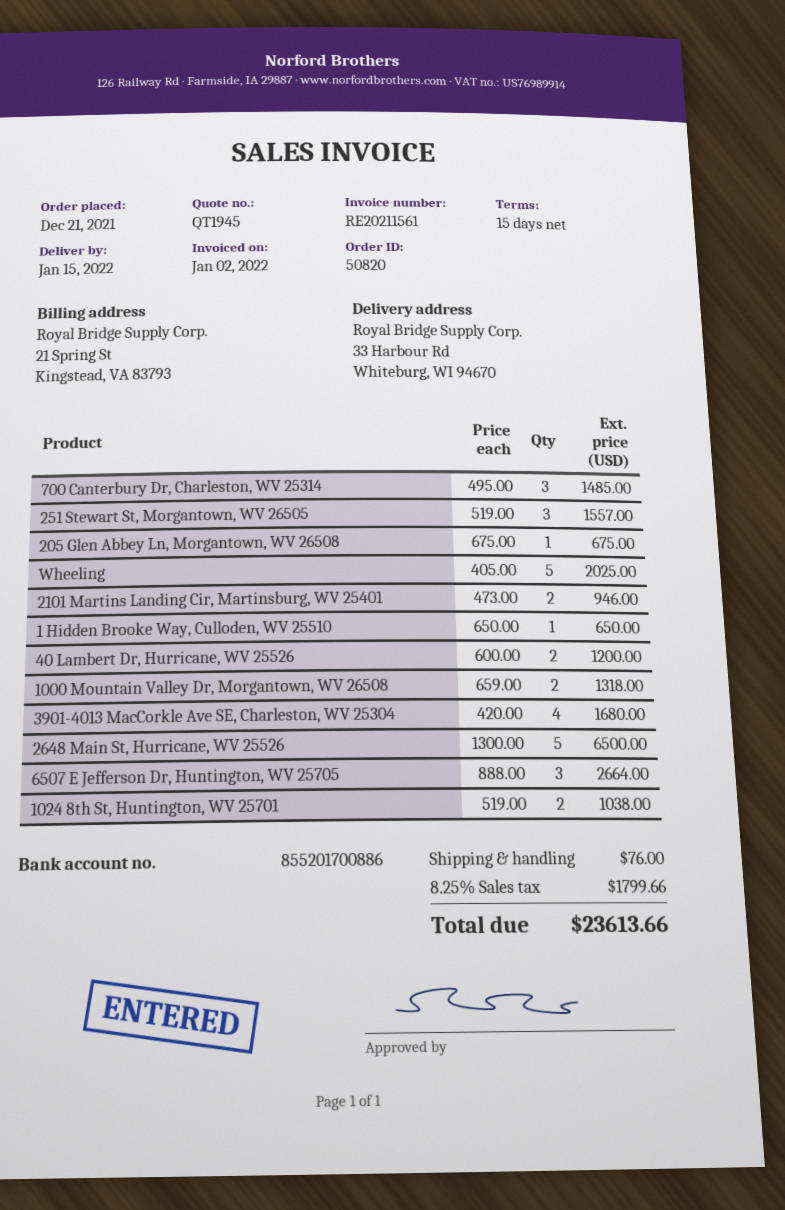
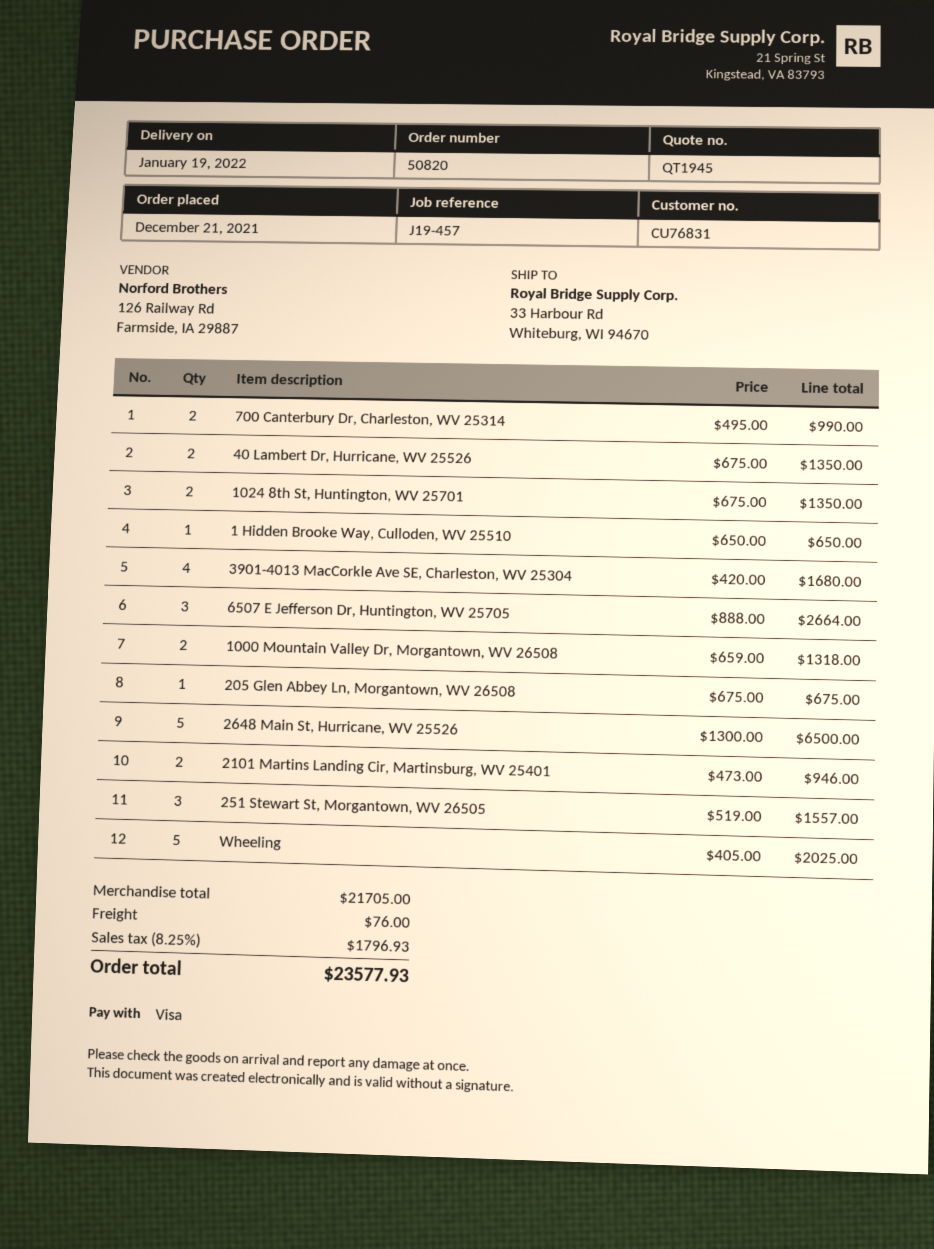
delivery date: 2022-01-15 -> 2022-01-19
700 Canterbury Dr, Charleston, WV 25314: 3 x 495.00 = 1485.00 -> 2 x 495.00 = 990.00
40 Lambert Dr, Hurricane, WV 25526: 2 x 600.00 = 1200.00 -> 2 x 675.00 = 1350.00
1024 8th St, Huntington, WV 25701: 2 x 519.00 = 1038.00 -> 2 x 675.00 = 1350.00
tax: 8.25% = 1799.66 -> 8.25% = 1796.93
total: 23613.66 -> 23577.93

